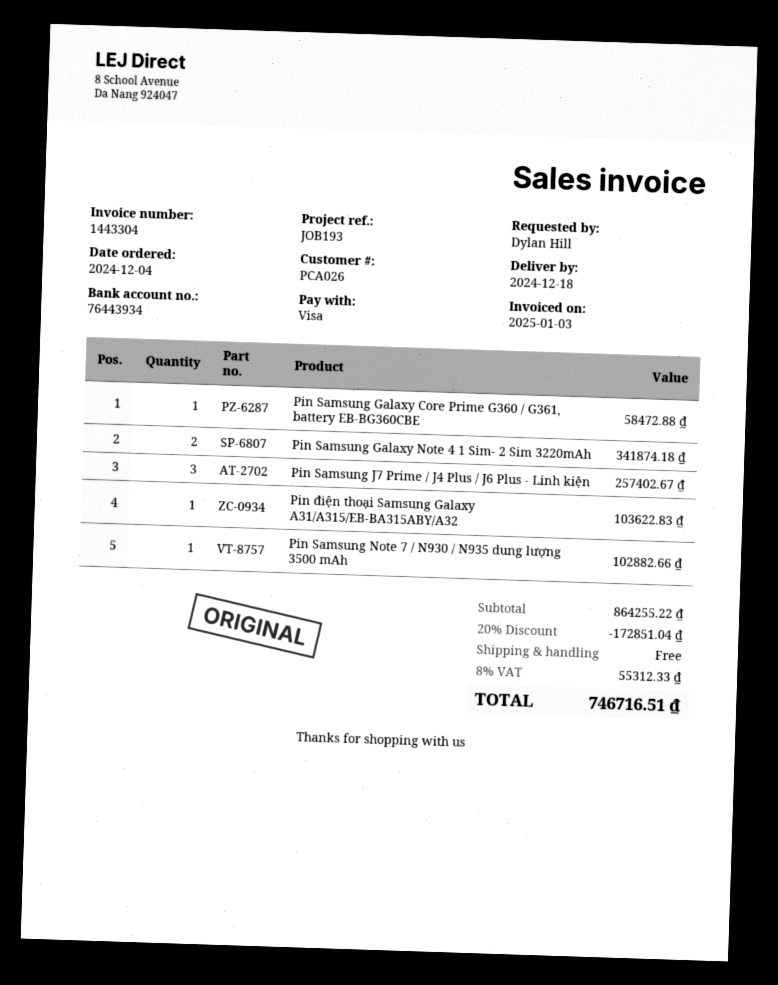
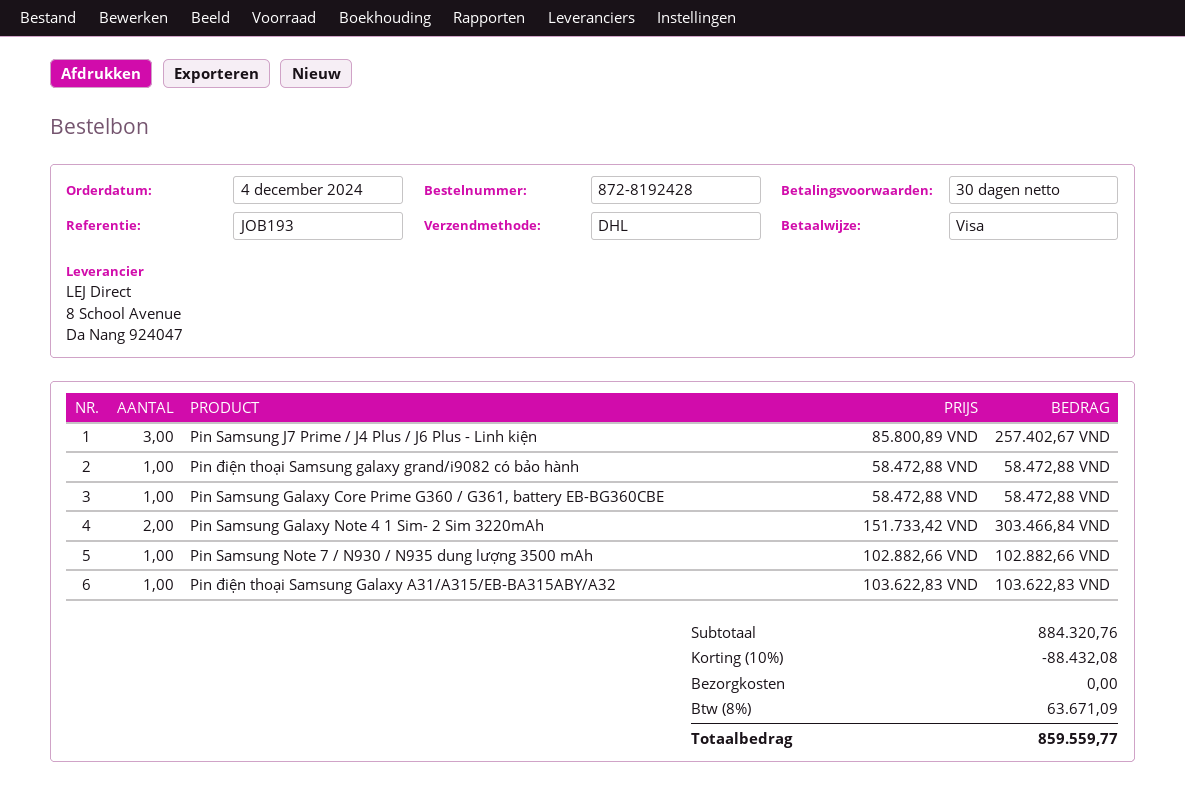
Pin Samsung Galaxy Note 4 1 Sim- 2 Sim 3220mAh: 2 for 341874.18 -> 2 for 303466.84
Pin điện thoại Samsung galaxy grand/i9082 có bảo hành: none -> 1 for 58472.88
subtotal: 864255.22 -> 884320.76
discount: 20% = 172851.04 -> 10% = 88432.08
tax: 8% = 55312.33 -> 8% = 63671.09
total: 746716.51 -> 859559.77

